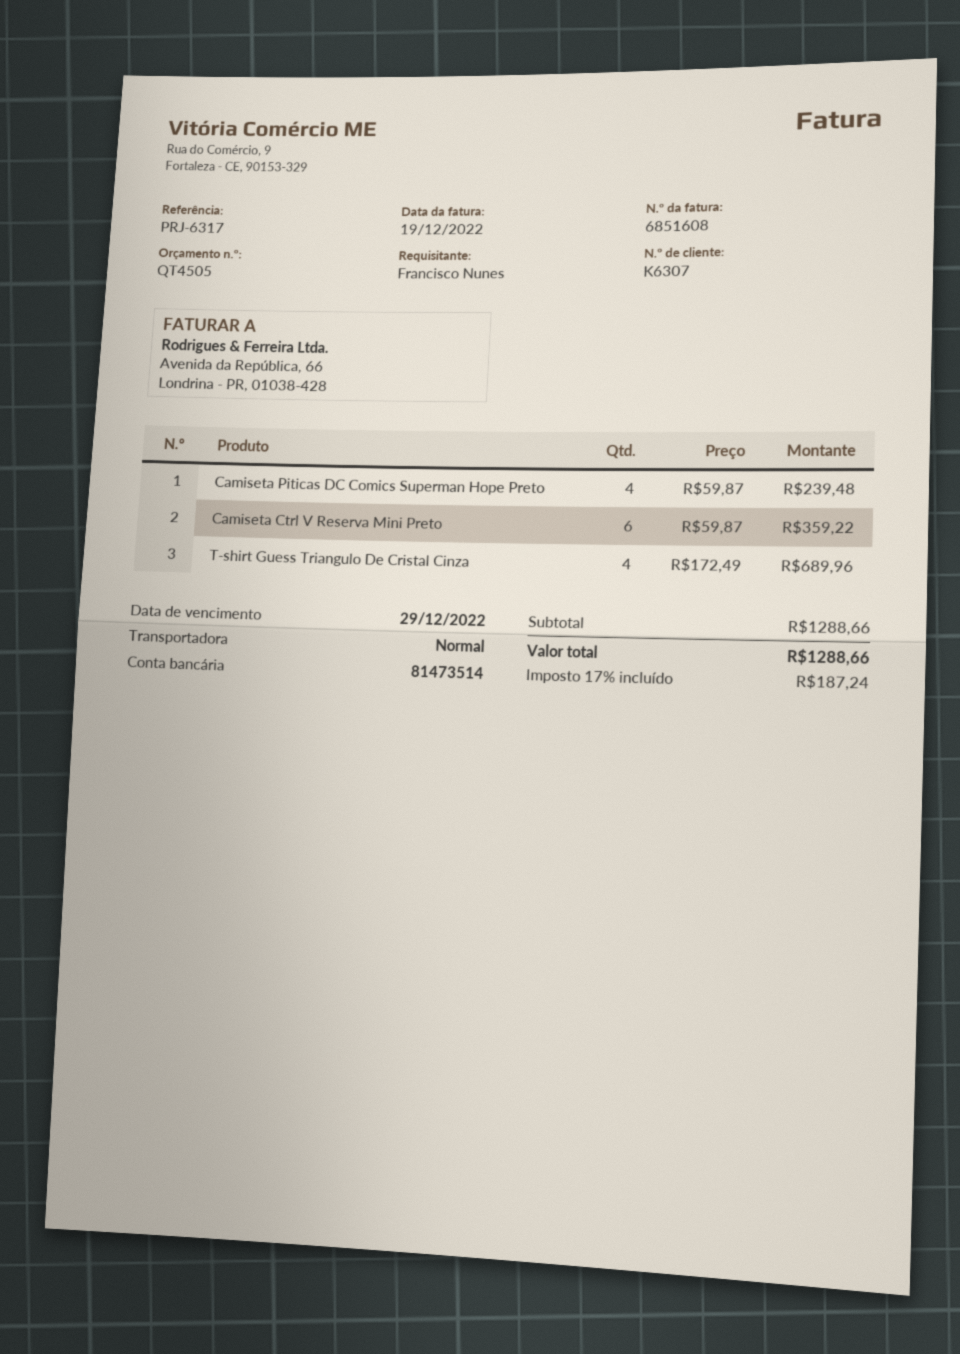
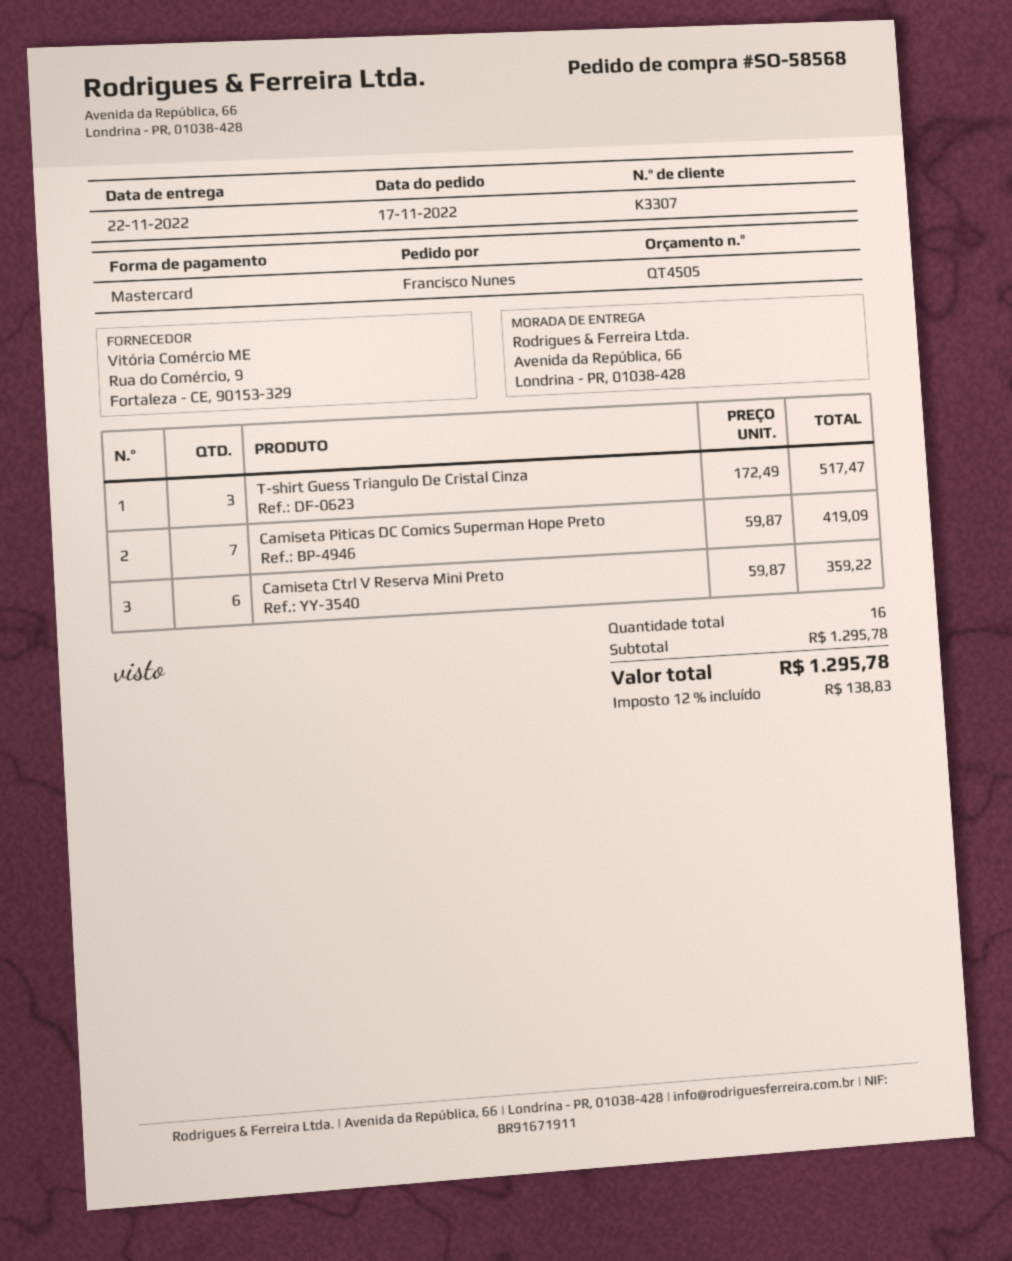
customer number: K6307 -> K3307
Camiseta Piticas DC Comics Superman Hope Preto: 4 x 59.87 = 239.48 -> 7 x 59.87 = 419.09
T-shirt Guess Triangulo De Cristal Cinza: 4 x 172.49 = 689.96 -> 3 x 172.49 = 517.47
subtotal: 1288.66 -> 1295.78
tax: 17% = 187.24 -> 12% = 138.83
total: 1288.66 -> 1295.78

